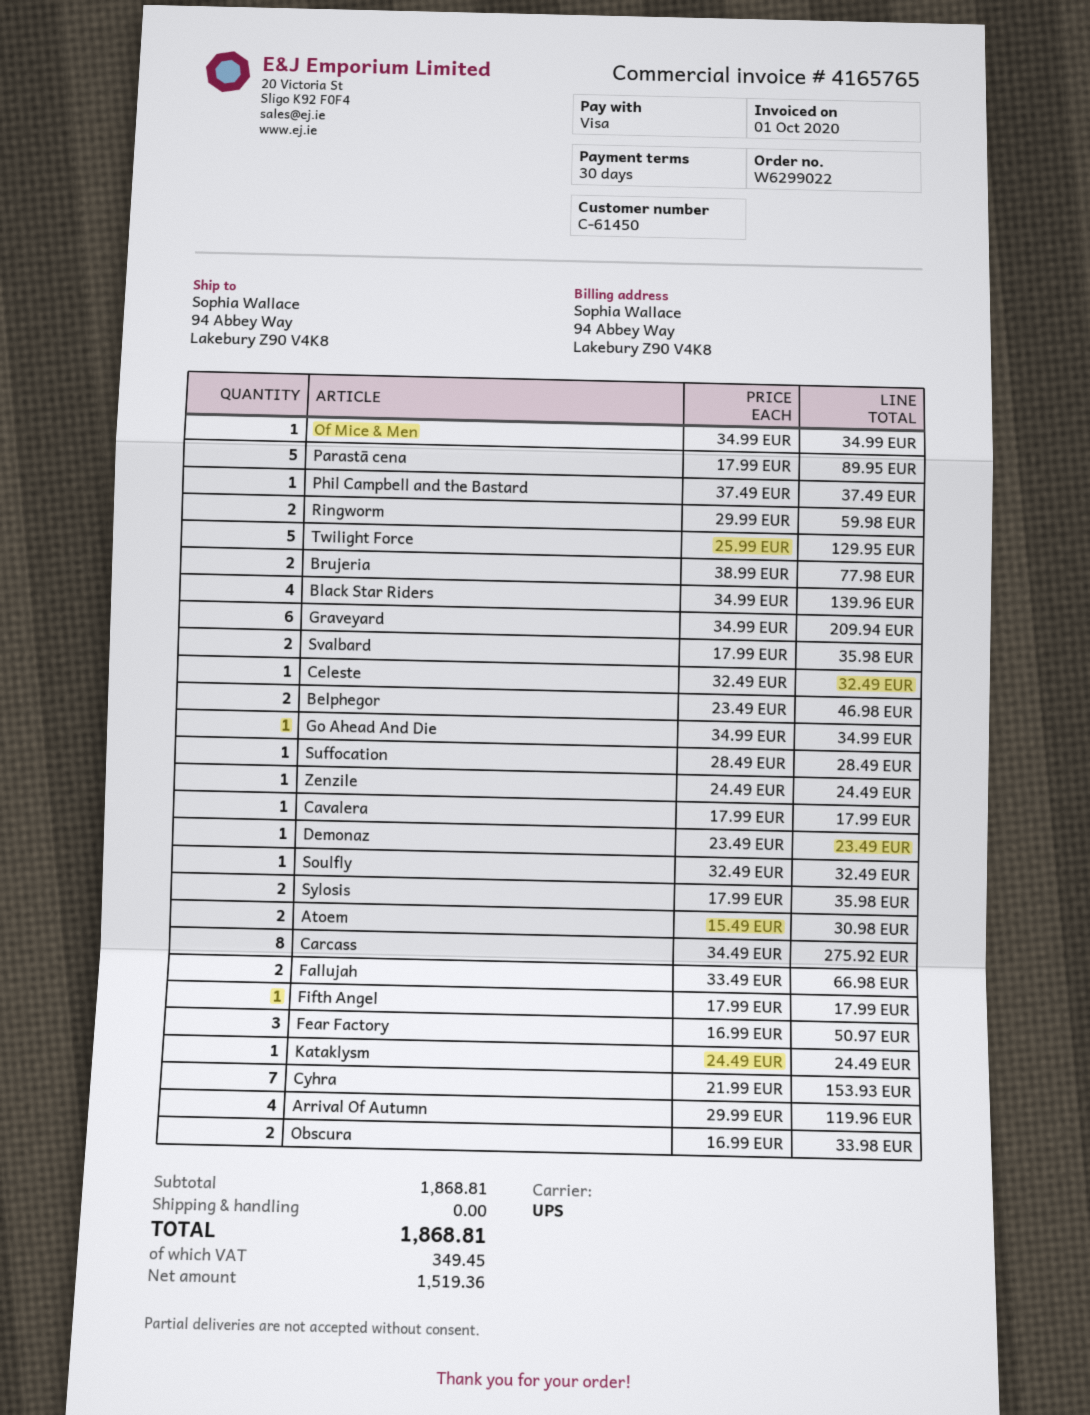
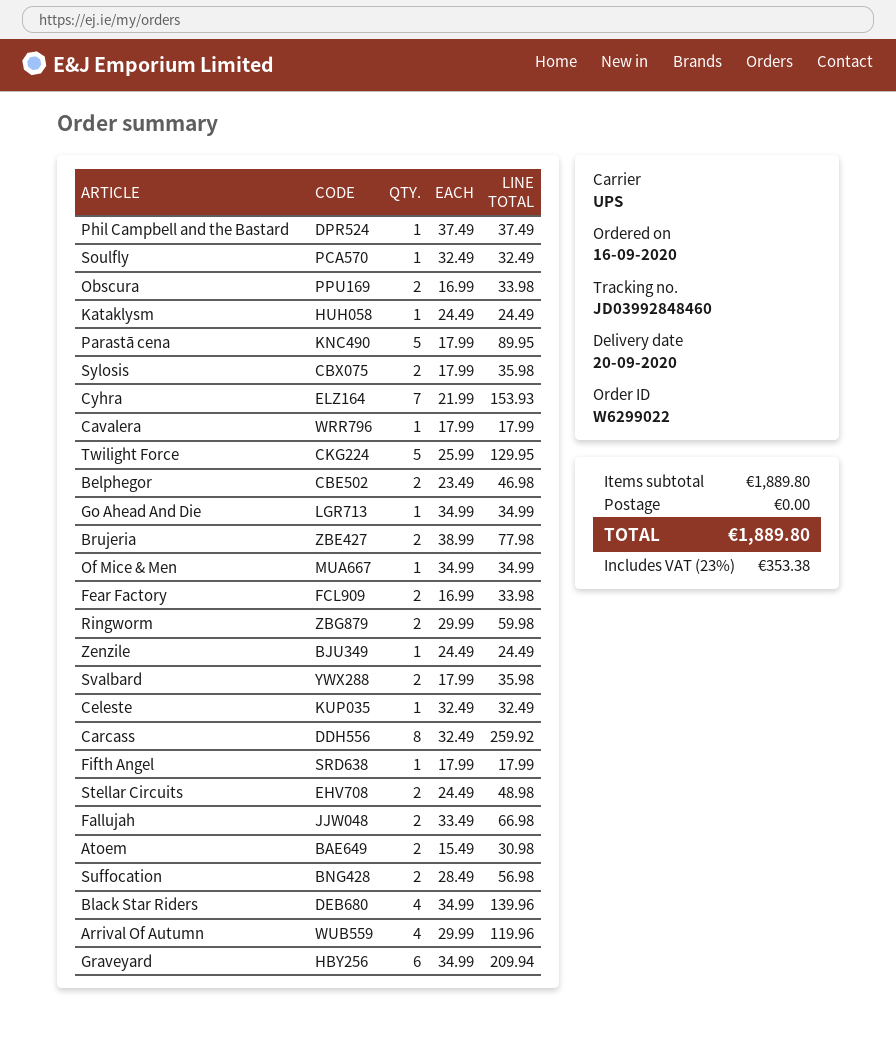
Suffocation: 1 x 28.49 = 28.49 -> 2 x 28.49 = 56.98
Demonaz: 1 x 23.49 = 23.49 -> none
Carcass: 8 x 34.49 = 275.92 -> 8 x 32.49 = 259.92
Fear Factory: 3 x 16.99 = 50.97 -> 2 x 16.99 = 33.98
Stellar Circuits: none -> 2 x 24.49 = 48.98
subtotal: 1868.81 -> 1889.80
tax: 349.45 -> 353.38
total: 1868.81 -> 1889.80

